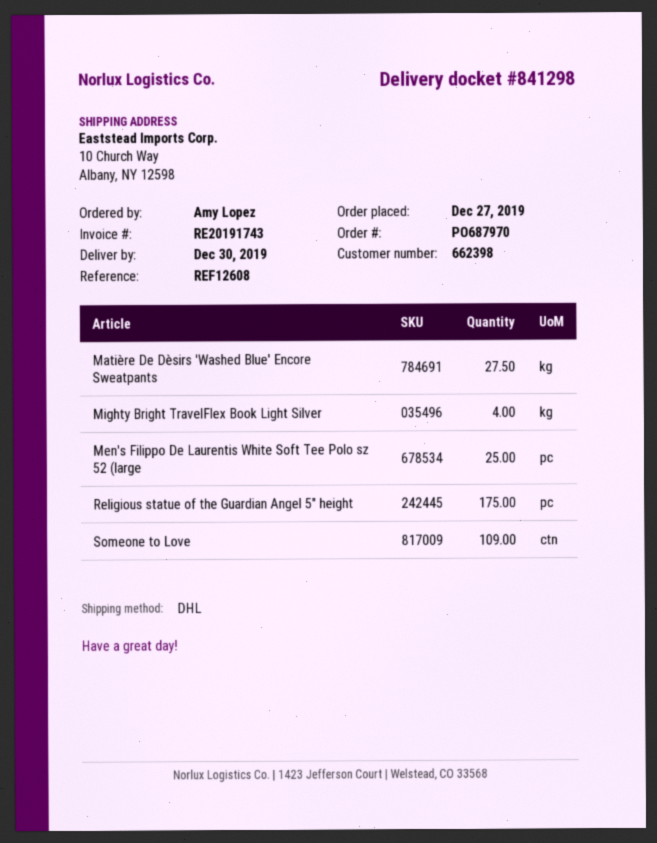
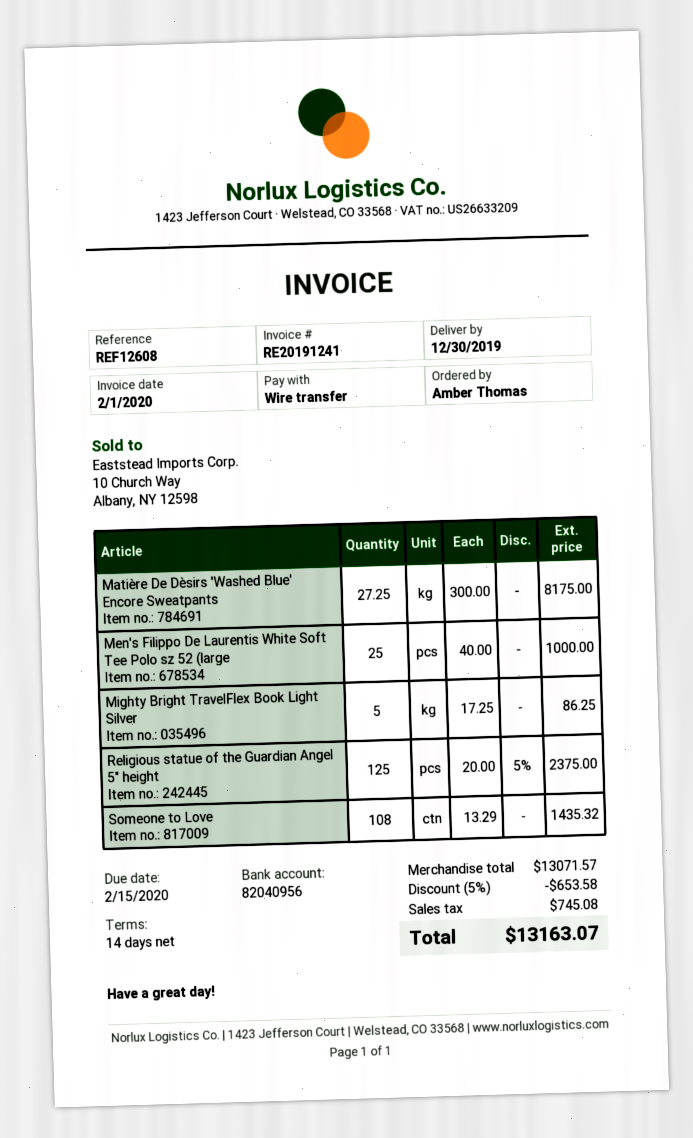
invoice number: RE20191743 -> RE20191241
ordered by: Amy Lopez -> Amber Thomas
Matière De Dèsirs 'Washed Blue' Encore Sweatpants: 27.5 -> 27.25
Mighty Bright TravelFlex Book Light Silver: 4 -> 5
Religious statue of the Guardian Angel 5" height: 175 -> 125
Someone to Love: 109 -> 108

